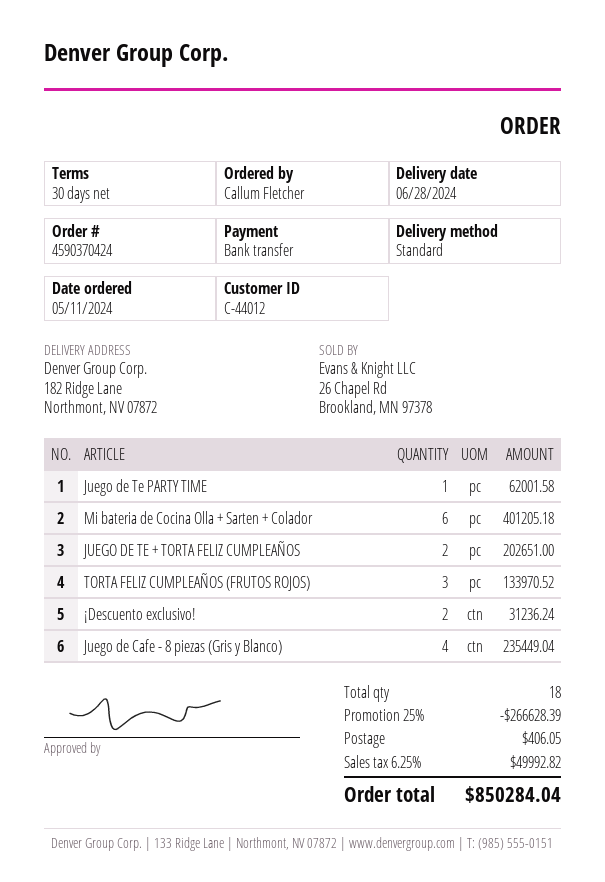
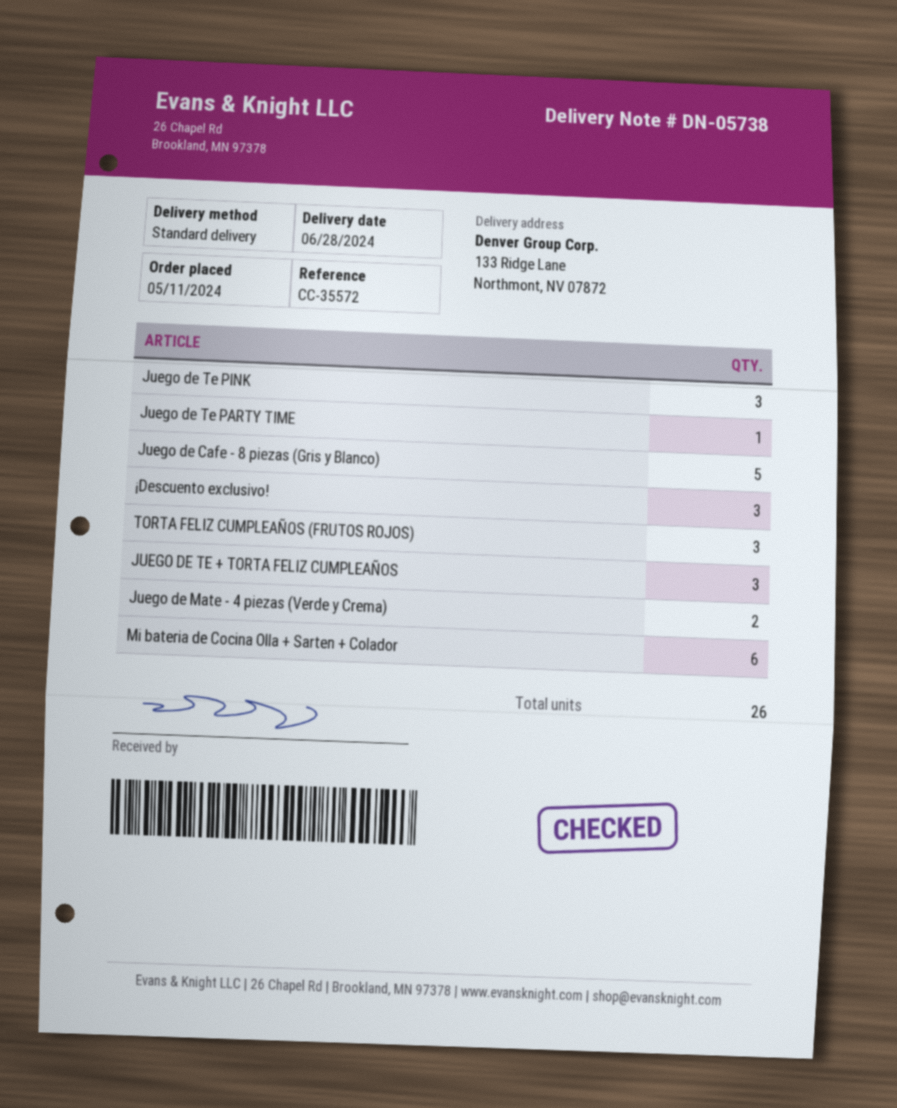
ship to: 182 Ridge Lane, Northmont, NV 07872 -> 133 Ridge Lane, Northmont, NV 07872
JUEGO DE TE + TORTA FELIZ CUMPLEAÑOS: 2 -> 3
¡Descuento exclusivo!: 2 -> 3
Juego de Cafe - 8 piezas (Gris y Blanco): 4 -> 5
Juego de Te PINK: none -> 3
Juego de Mate - 4 piezas (Verde y Crema): none -> 2
total quantity: 18 -> 26

